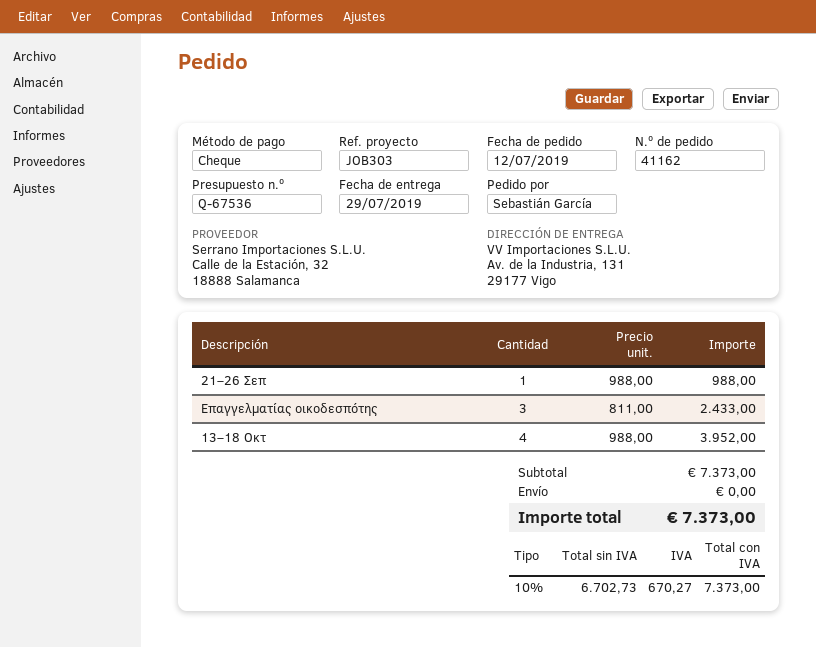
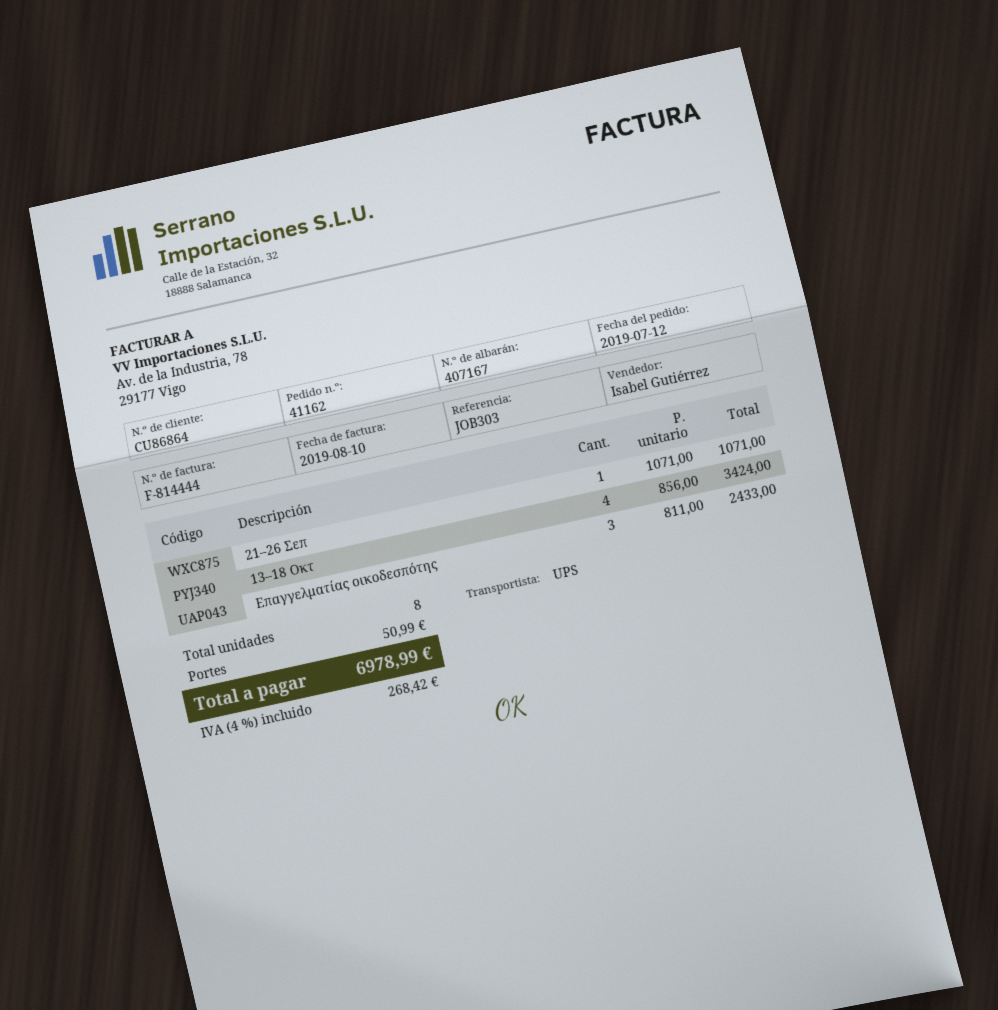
21–26 Σεπ: 1 x 988.00 = 988.00 -> 1 x 1071.00 = 1071.00
13–18 Οκτ: 4 x 988.00 = 3952.00 -> 4 x 856.00 = 3424.00
shipping: 0.00 -> 50.99
tax: 10% = 670.27 -> 4% = 268.42
total: 7373.00 -> 6978.99

